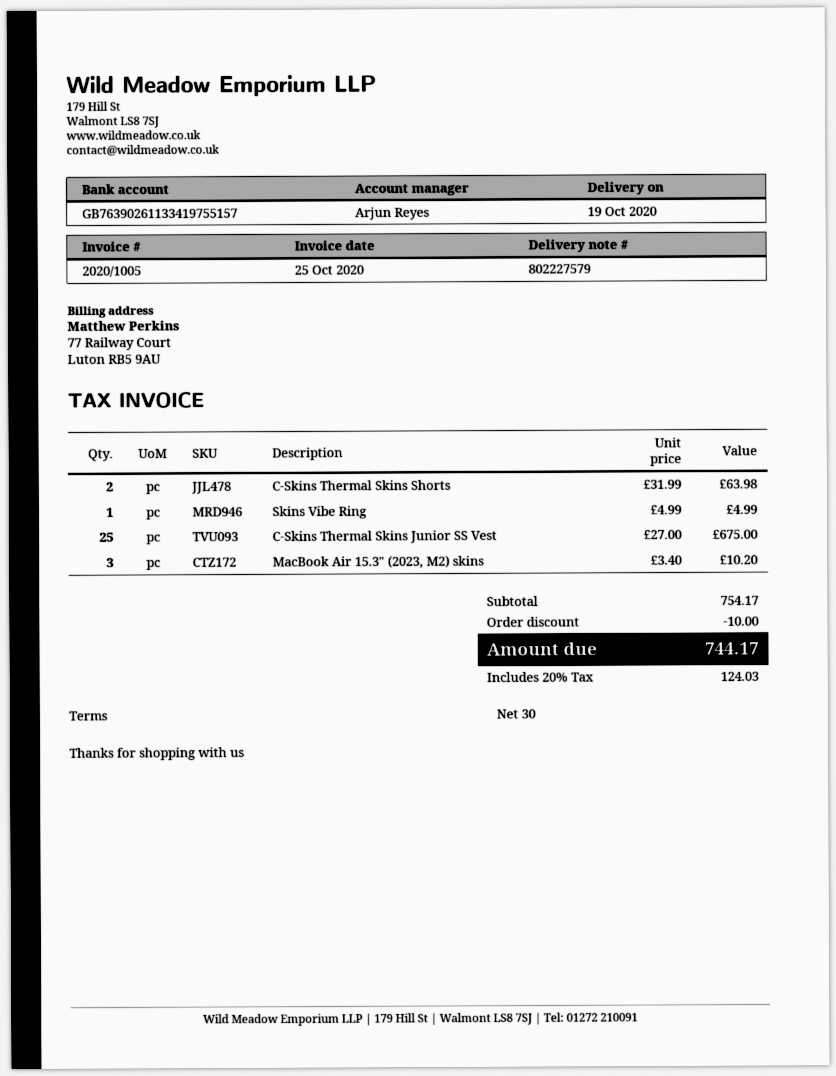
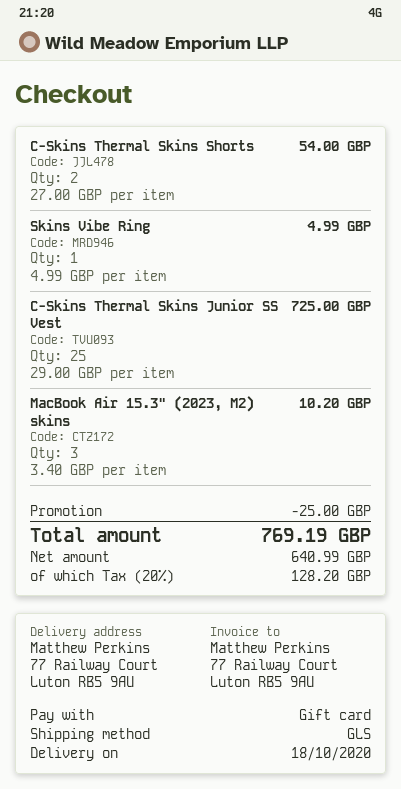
delivery date: 2020-10-19 -> 2020-10-18
C-Skins Thermal Skins Shorts: 2 x 31.99 = 63.98 -> 2 x 27.00 = 54.00
C-Skins Thermal Skins Junior SS Vest: 25 x 27.00 = 675.00 -> 25 x 29.00 = 725.00
discount: 10.00 -> 25.00
tax: 20% = 124.03 -> 20% = 128.20
total: 744.17 -> 769.19

